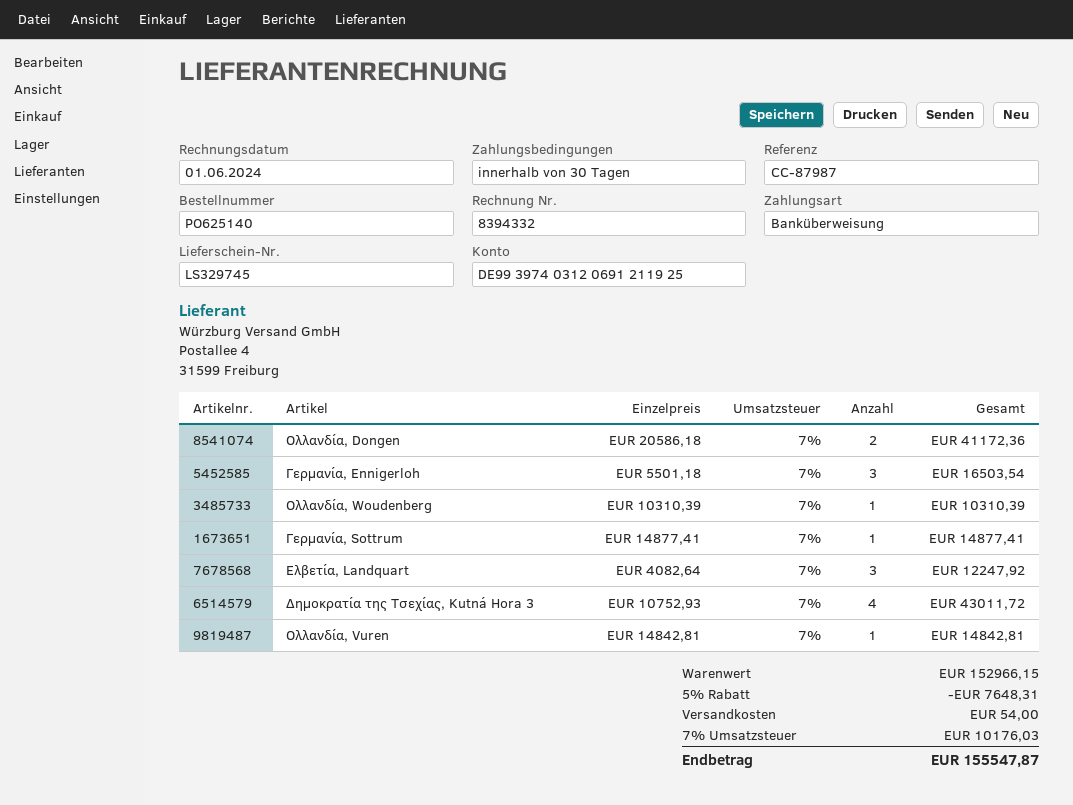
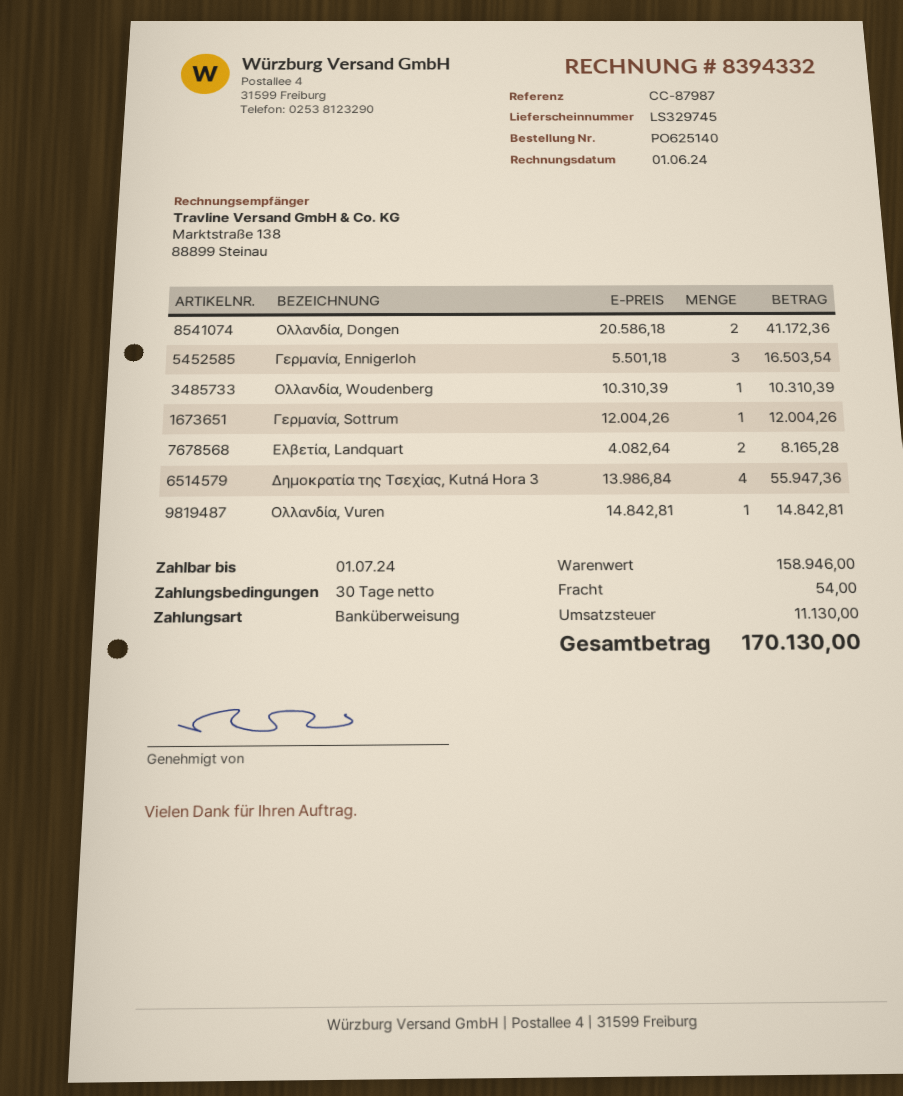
Γερμανία, Sottrum: 1 x 14877.41 = 14877.41 -> 1 x 12004.26 = 12004.26
Ελβετία, Landquart: 3 x 4082.64 = 12247.92 -> 2 x 4082.64 = 8165.28
Δημοκρατία της Τσεχίας, Kutná Hora 3: 4 x 10752.93 = 43011.72 -> 4 x 13986.84 = 55947.36
subtotal: 152966.15 -> 158946.00
discount: 5% = 7648.31 -> none
tax: 10176.03 -> 11130.00
total: 155547.87 -> 170130.00

